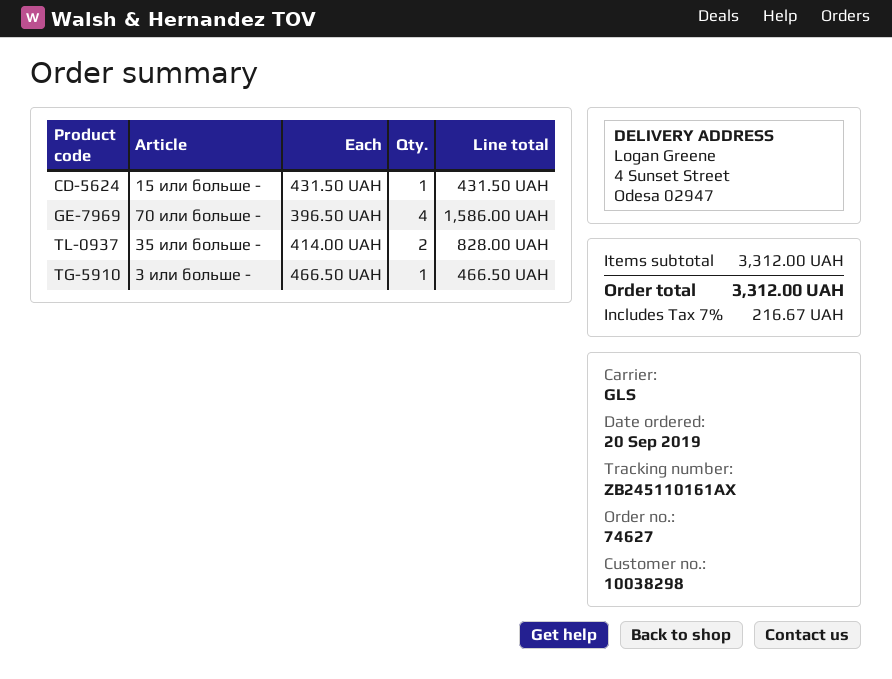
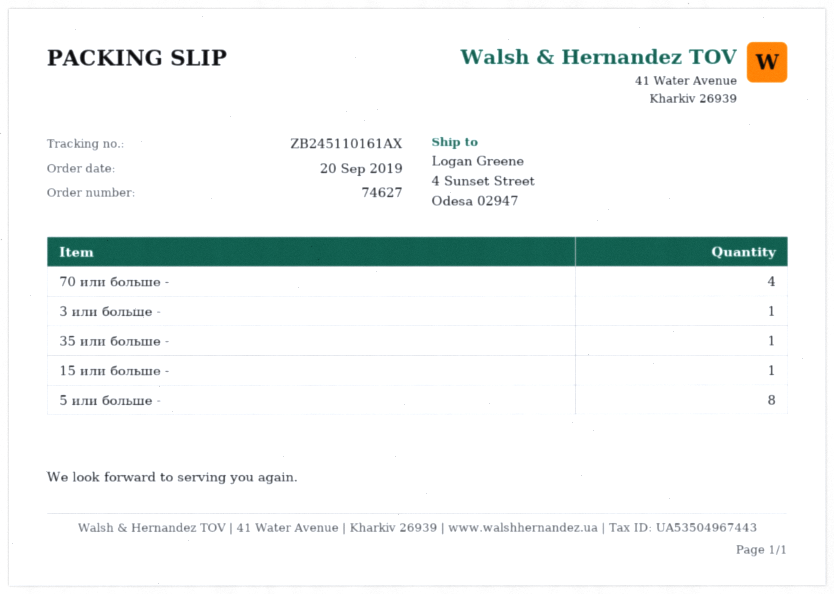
35 или больше -: 2 -> 1
5 или больше -: none -> 8

